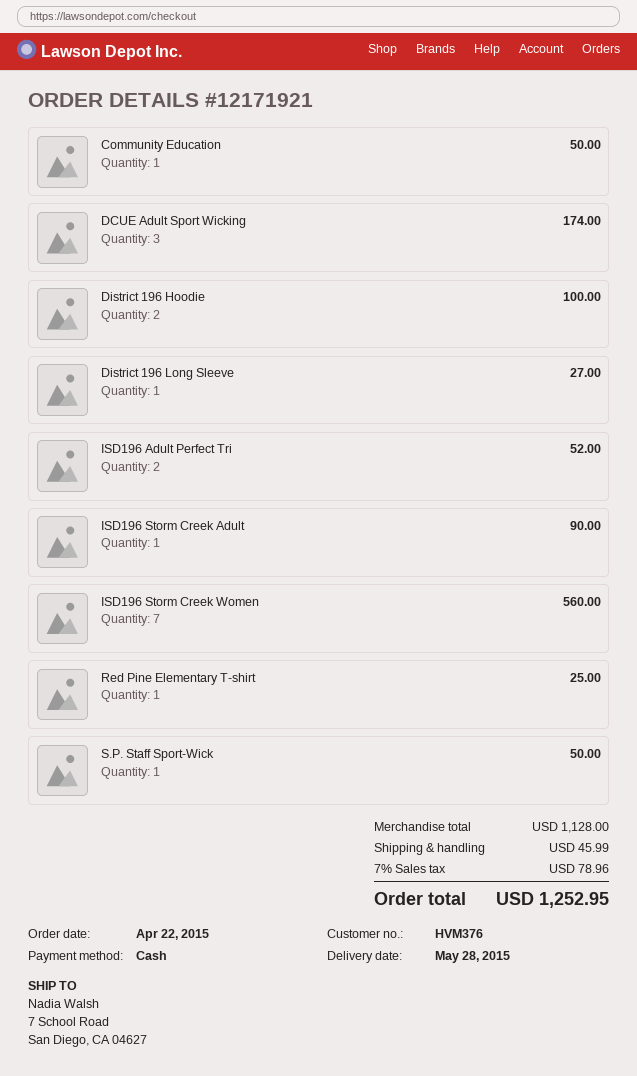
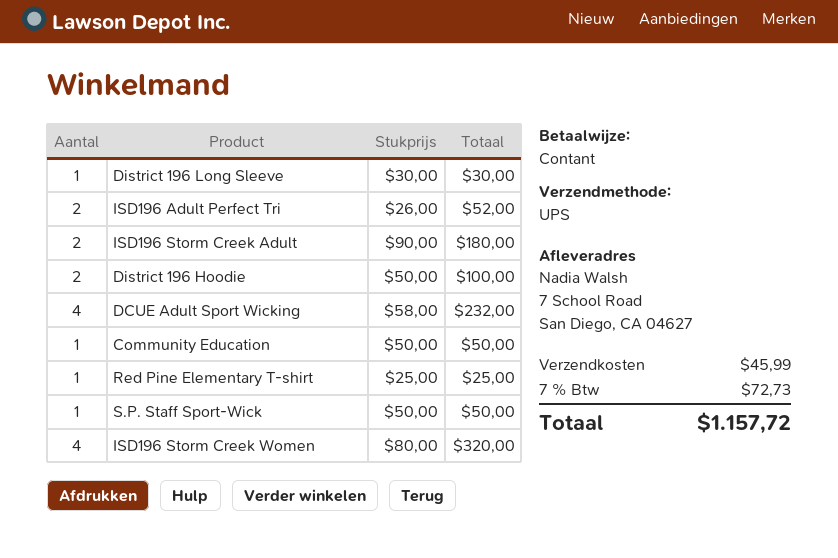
DCUE Adult Sport Wicking: 3 for 174.00 -> 4 for 232.00
District 196 Long Sleeve: 1 for 27.00 -> 1 for 30.00
ISD196 Storm Creek Adult: 1 for 90.00 -> 2 for 180.00
ISD196 Storm Creek Women: 7 for 560.00 -> 4 for 320.00
tax: 7% = 78.96 -> 7% = 72.73
total: 1252.95 -> 1157.72

